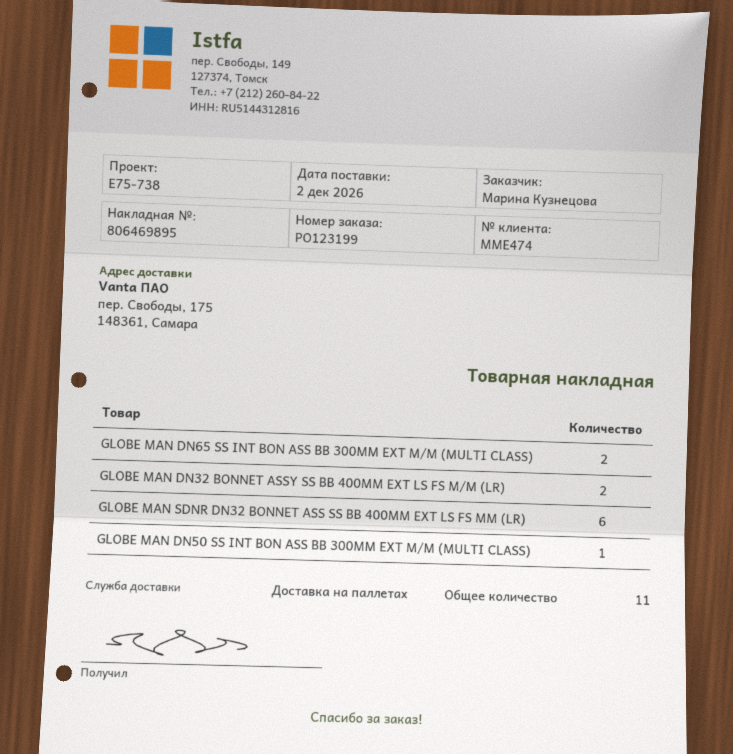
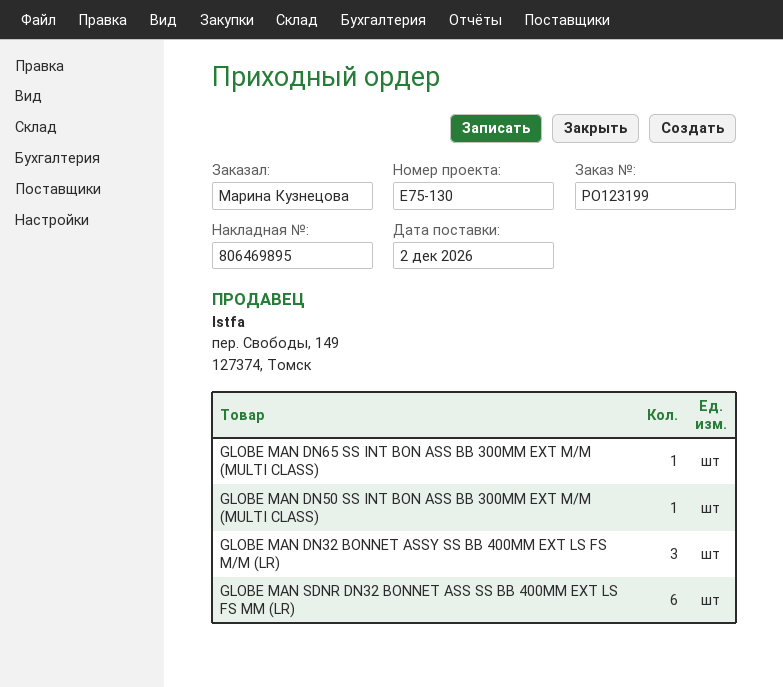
reference: E75-738 -> E75-130
GLOBE MAN DN65 SS INT BON ASS BB 300MM EXT M/M (MULTI CLASS): 2 -> 1
GLOBE MAN DN32 BONNET ASSY SS BB 400MM EXT LS FS M/M (LR): 2 -> 3

